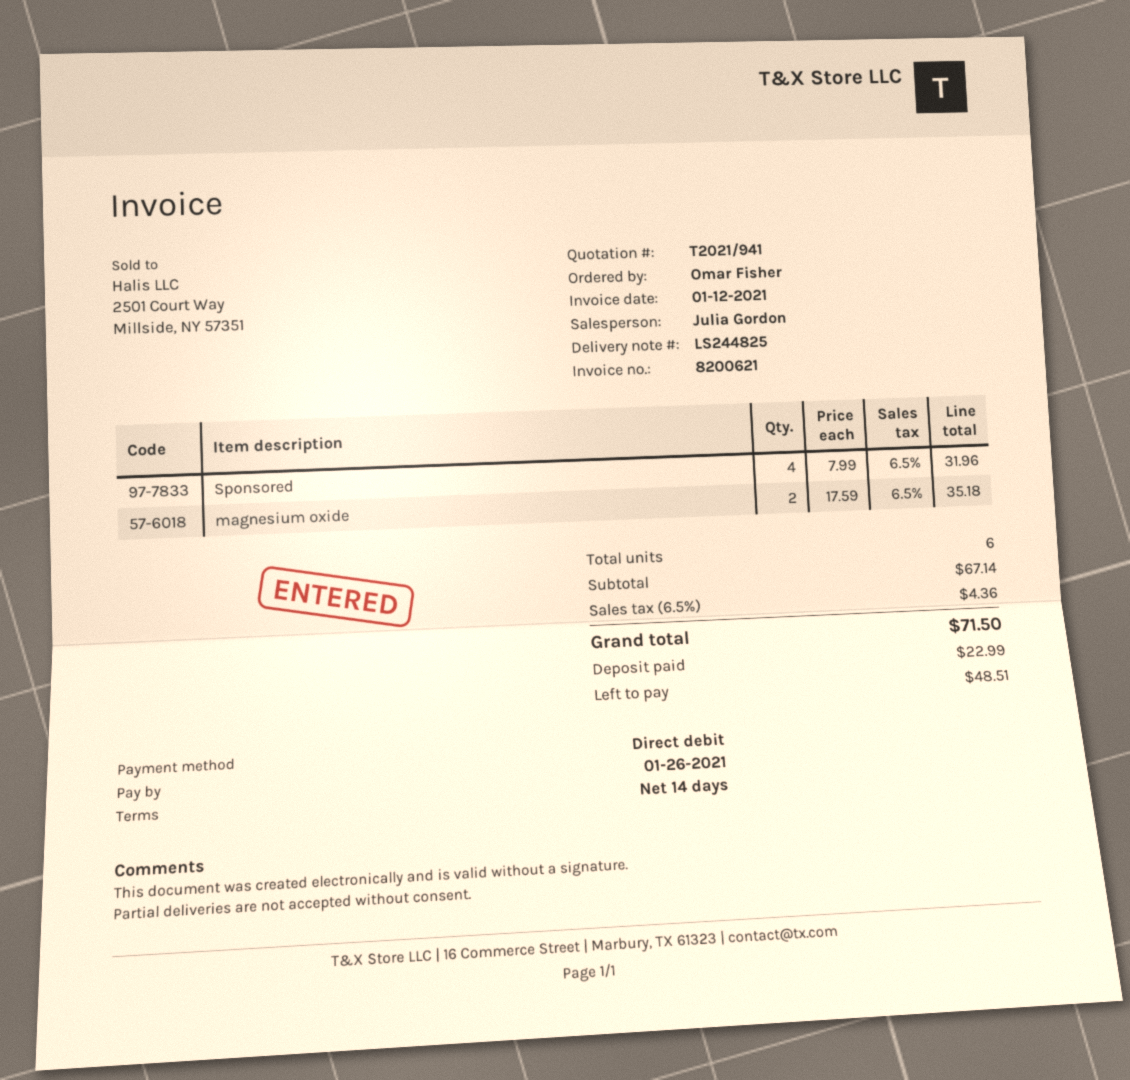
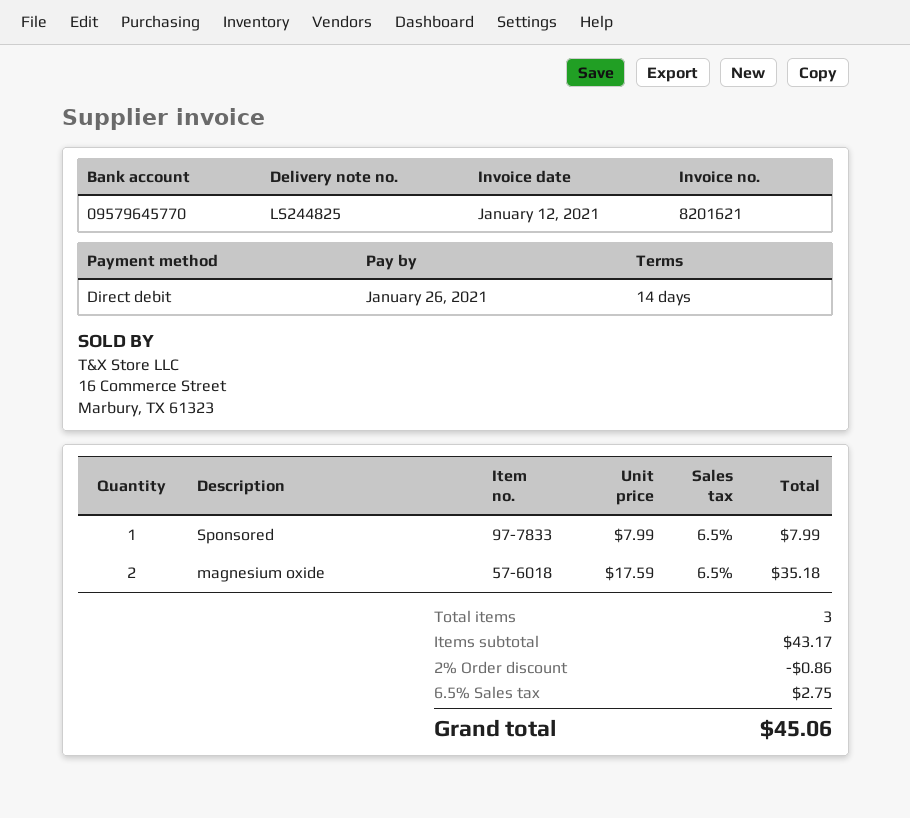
invoice number: 8200621 -> 8201621
Sponsored: 4 x 7.99 = 31.96 -> 1 x 7.99 = 7.99
total quantity: 6 -> 3
subtotal: 67.14 -> 43.17
discount: none -> 2% = 0.86
tax: 6.5% = 4.36 -> 6.5% = 2.75
total: 71.50 -> 45.06

